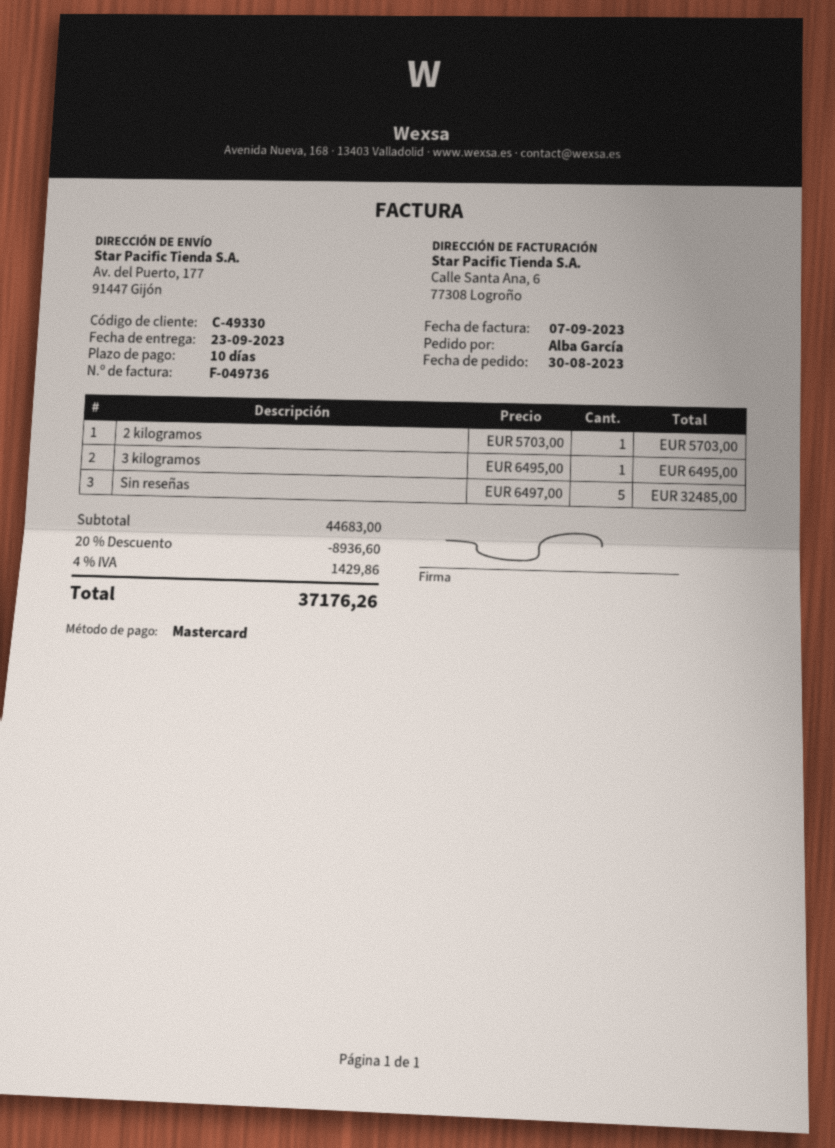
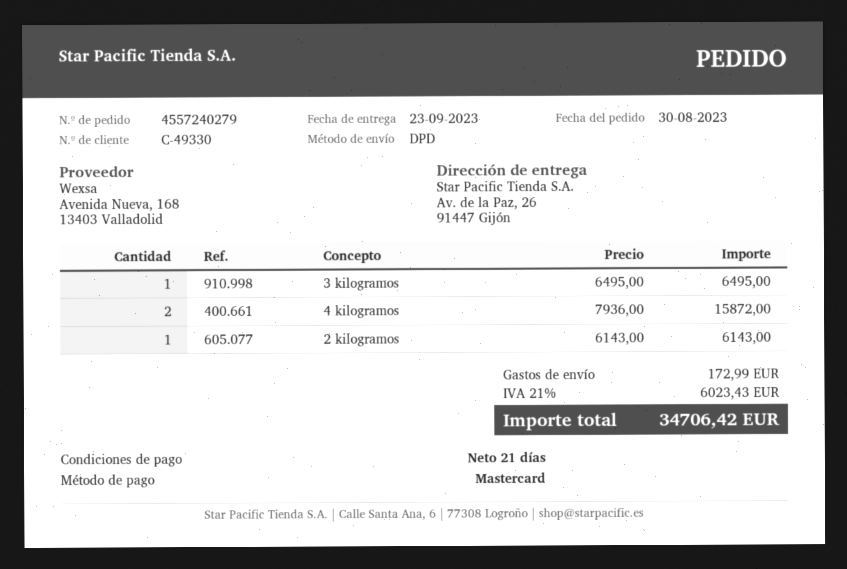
payment terms: 10 days -> 21 days
ship to: Av. del Puerto, 177, 91447 Gijón -> Av. de la Paz, 26, 91447 Gijón
2 kilogramos: 1 x 5703.00 = 5703.00 -> 1 x 6143.00 = 6143.00
Sin reseñas: 5 x 6497.00 = 32485.00 -> none
4 kilogramos: none -> 2 x 7936.00 = 15872.00
discount: 20% = 8936.60 -> none
shipping: none -> 172.99
tax: 4% = 1429.86 -> 21% = 6023.43
total: 37176.26 -> 34706.42

